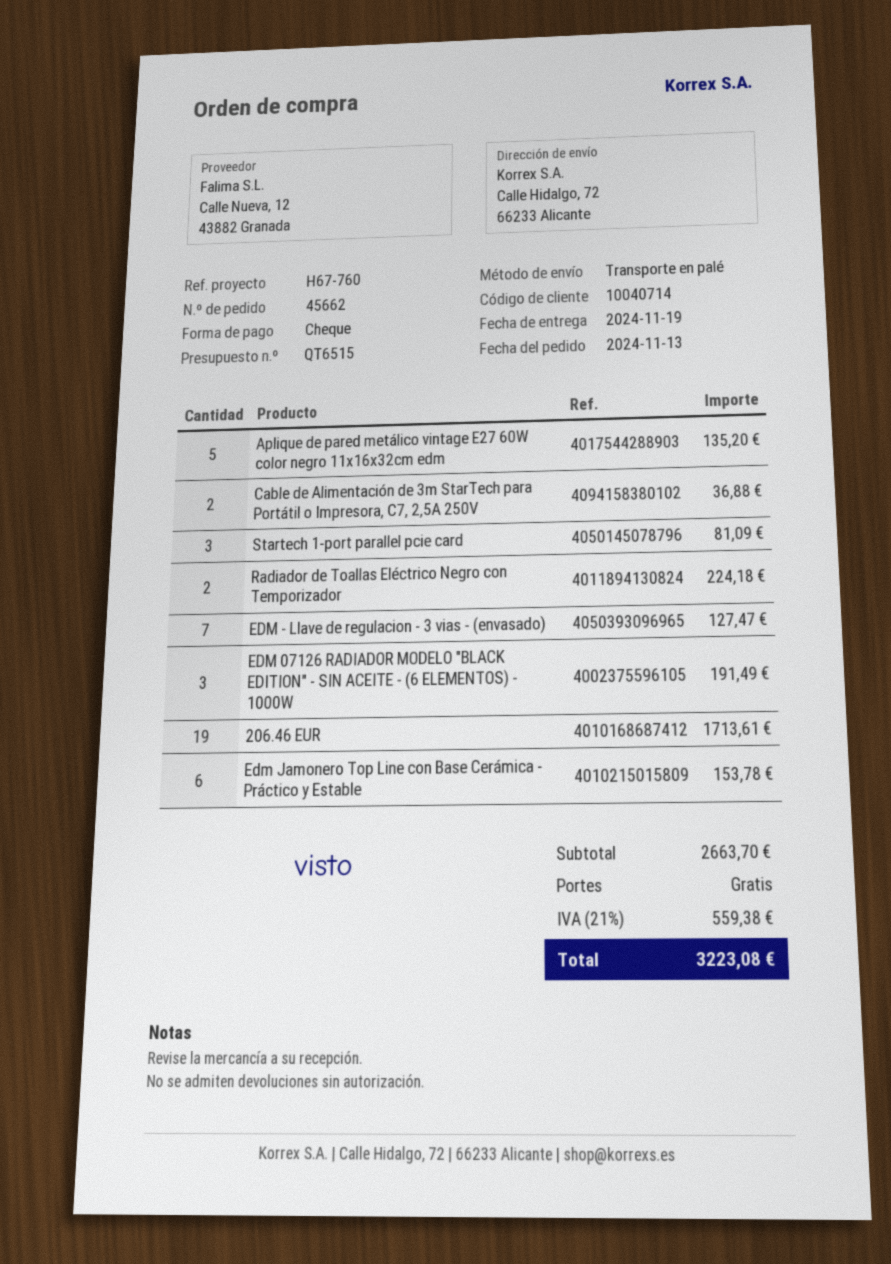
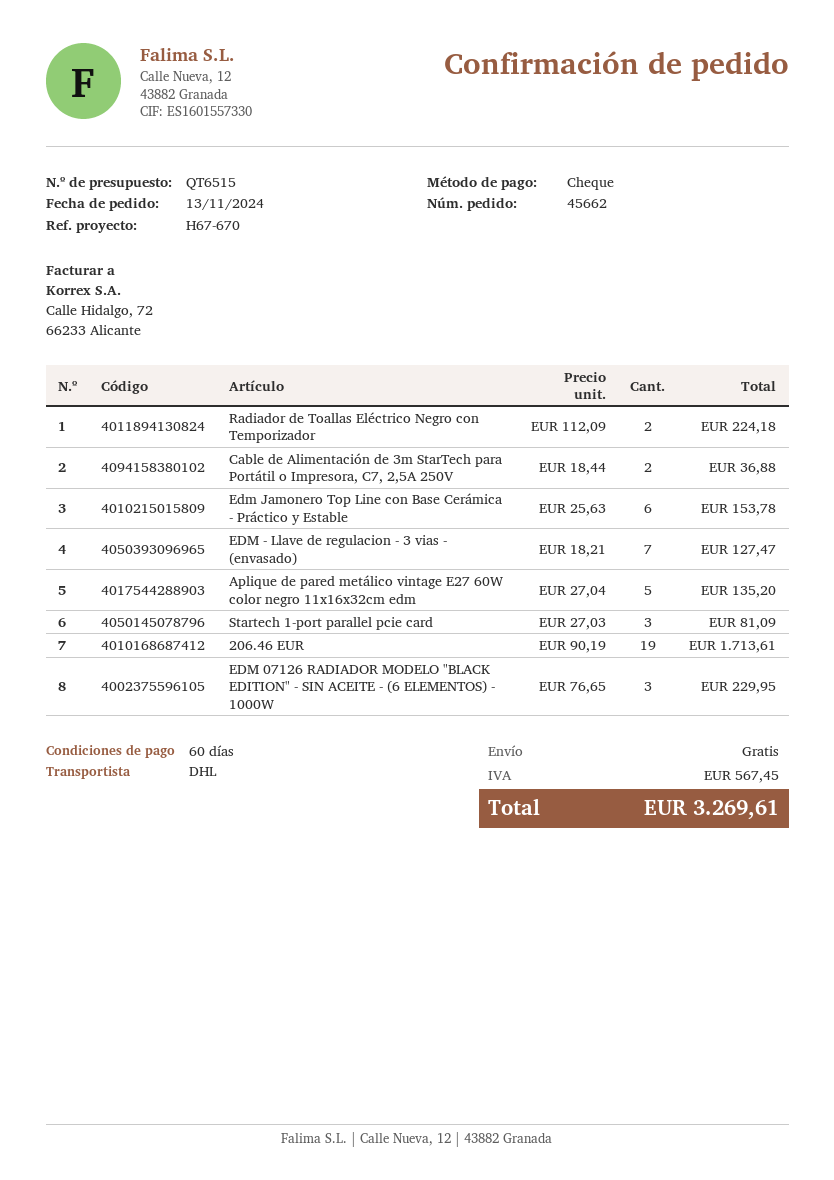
reference: H67-760 -> H67-670
shipping method: pallet freight -> DHL
EDM 07126 RADIADOR MODELO "BLACK EDITION" - SIN ACEITE - (6 ELEMENTOS) - 1000W: 3 for 191.49 -> 3 for 229.95
tax: 559.38 -> 567.45
total: 3223.08 -> 3269.61

